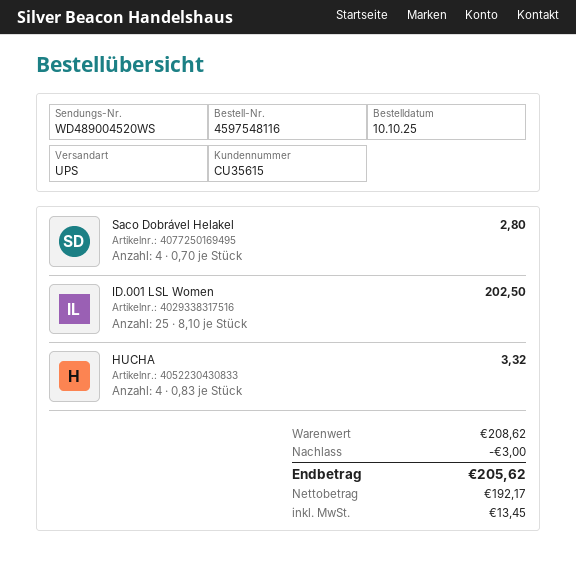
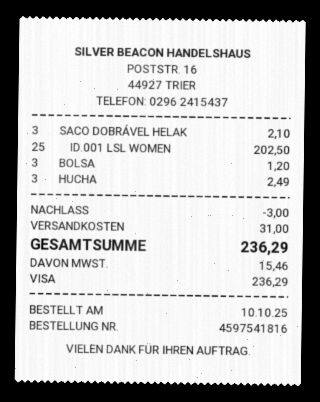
order number: 4597548116 -> 4597541816
Saco Dobrável Helakel: 4 for 2.80 -> 3 for 2.10
HUCHA: 4 for 3.32 -> 3 for 2.49
BOLSA: none -> 3 for 1.20
shipping: none -> 31.00
tax: 13.45 -> 15.46
total: 205.62 -> 236.29

